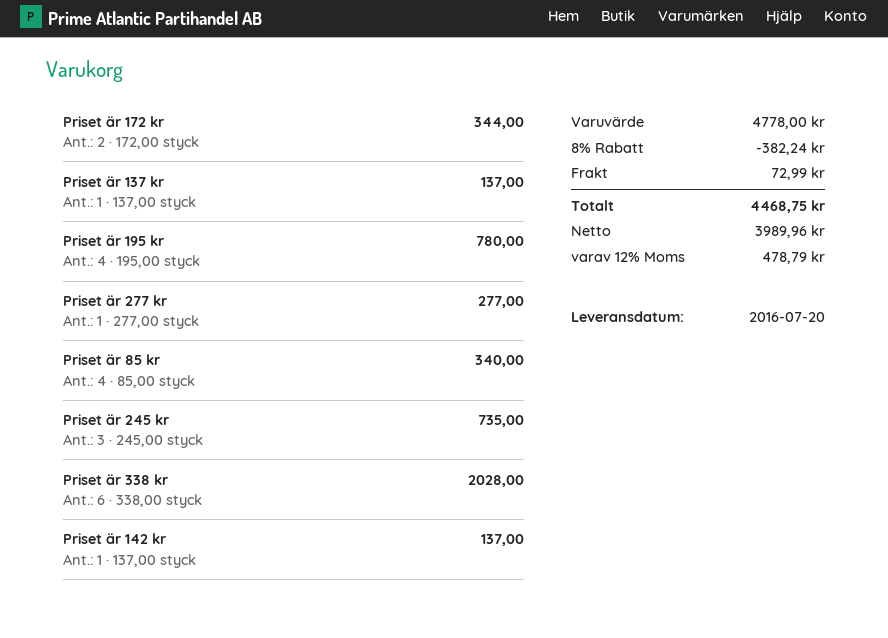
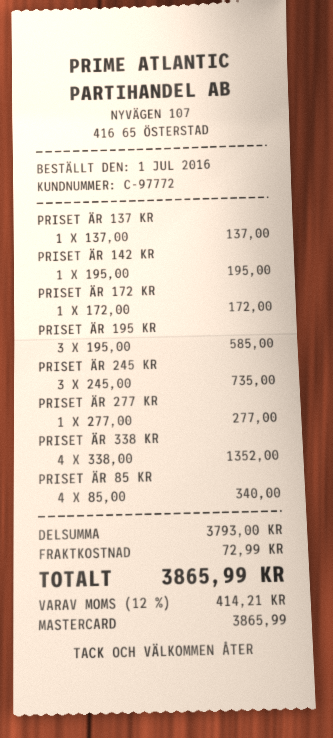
Priset är 172 kr: 2 x 172.00 = 344.00 -> 1 x 172.00 = 172.00
Priset är 195 kr: 4 x 195.00 = 780.00 -> 3 x 195.00 = 585.00
Priset är 338 kr: 6 x 338.00 = 2028.00 -> 4 x 338.00 = 1352.00
Priset är 142 kr: 1 x 137.00 = 137.00 -> 1 x 195.00 = 195.00
subtotal: 4778.00 -> 3793.00
discount: 8% = 382.24 -> none
tax: 12% = 478.79 -> 12% = 414.21
total: 4468.75 -> 3865.99

